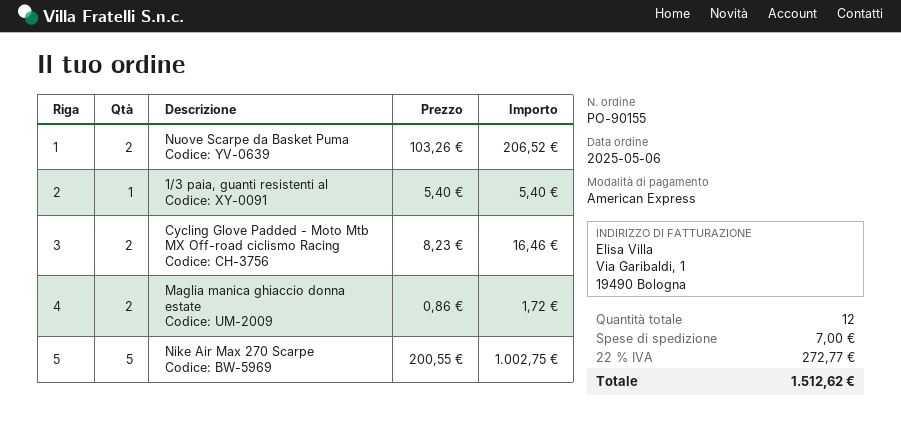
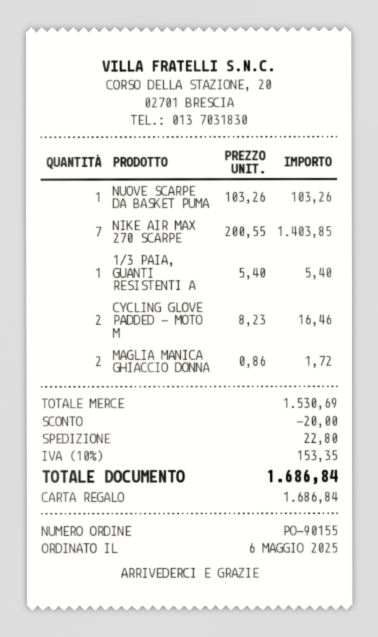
payment method: American Express -> gift card
Nuove Scarpe da Basket Puma: 2 x 103.26 = 206.52 -> 1 x 103.26 = 103.26
Nike Air Max 270 Scarpe: 5 x 200.55 = 1002.75 -> 7 x 200.55 = 1403.85
discount: none -> 20.00
shipping: 7.00 -> 22.80
tax: 22% = 272.77 -> 10% = 153.35
total: 1512.62 -> 1686.84

